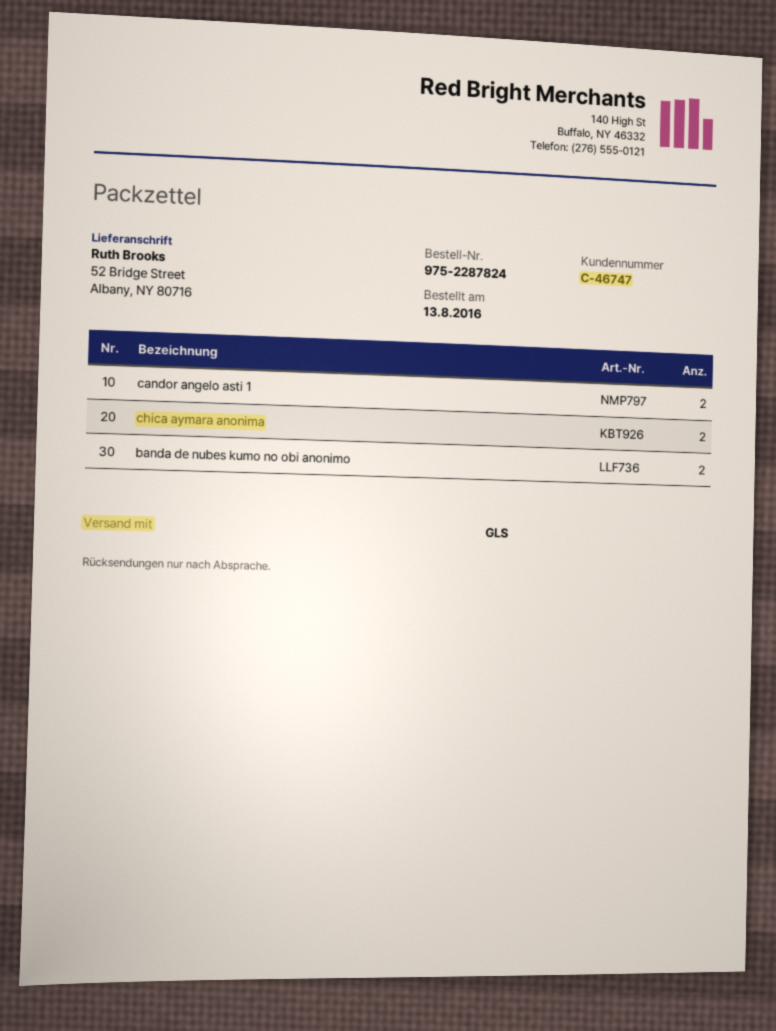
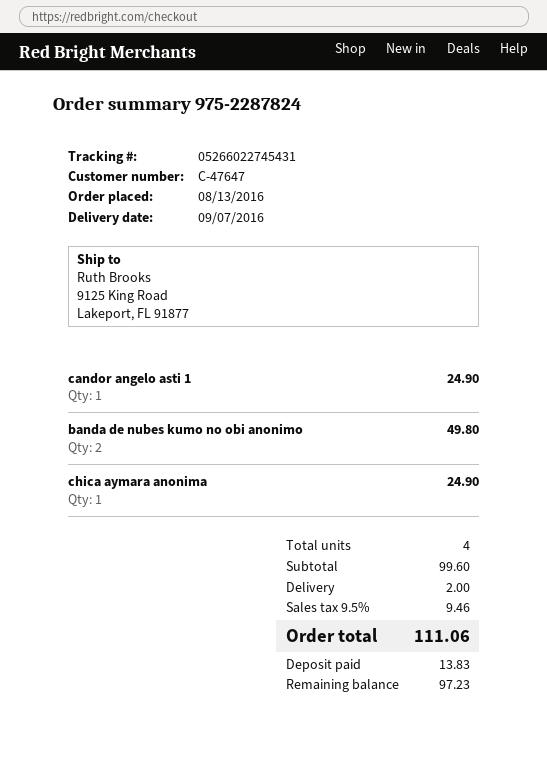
customer number: C-46747 -> C-47647
ship to: 52 Bridge Street, Albany, NY 80716 -> 9125 King Road, Lakeport, FL 91877
candor angelo asti 1: 2 -> 1
chica aymara anonima: 2 -> 1

